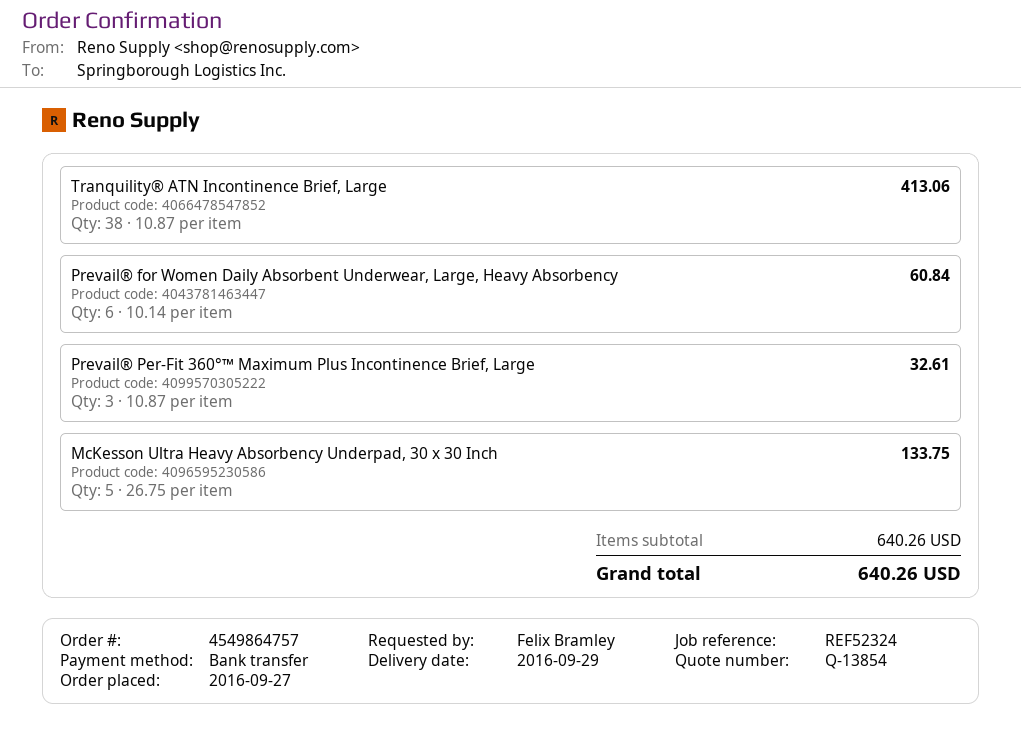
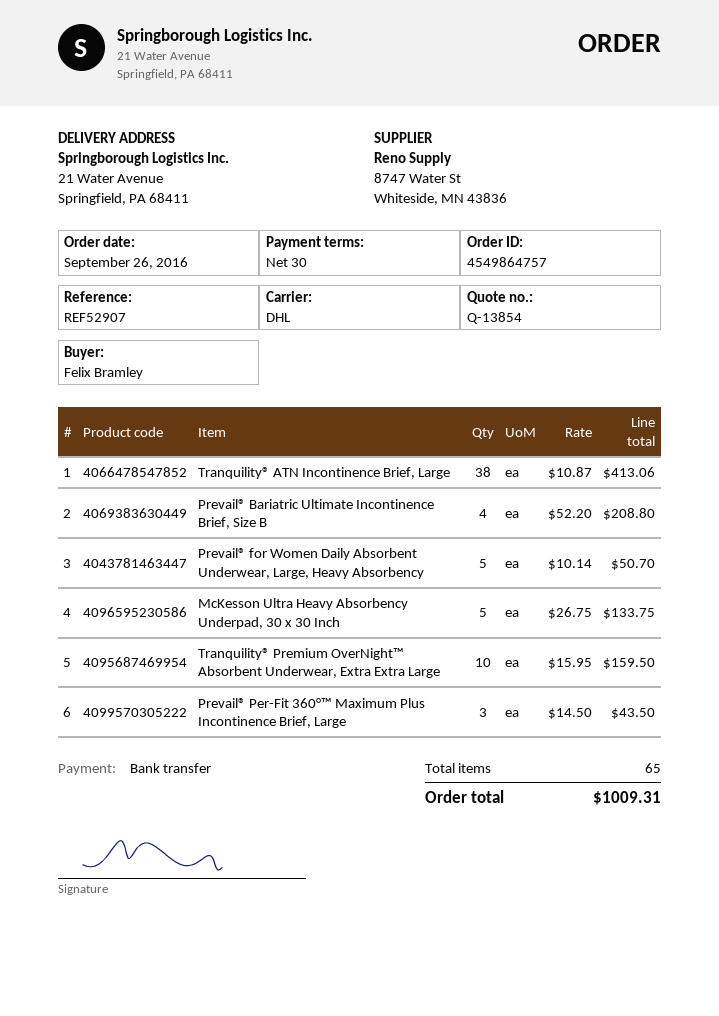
order date: 2016-09-27 -> 2016-09-26
reference: REF52324 -> REF52907
Prevail® for Women Daily Absorbent Underwear, Large, Heavy Absorbency: 6 x 10.14 = 60.84 -> 5 x 10.14 = 50.70
Prevail® Per-Fit 360°™ Maximum Plus Incontinence Brief, Large: 3 x 10.87 = 32.61 -> 3 x 14.50 = 43.50
Prevail® Bariatric Ultimate Incontinence Brief, Size B: none -> 4 x 52.20 = 208.80
Tranquility® Premium OverNight™ Absorbent Underwear, Extra Extra Large: none -> 10 x 15.95 = 159.50
total: 640.26 -> 1009.31

